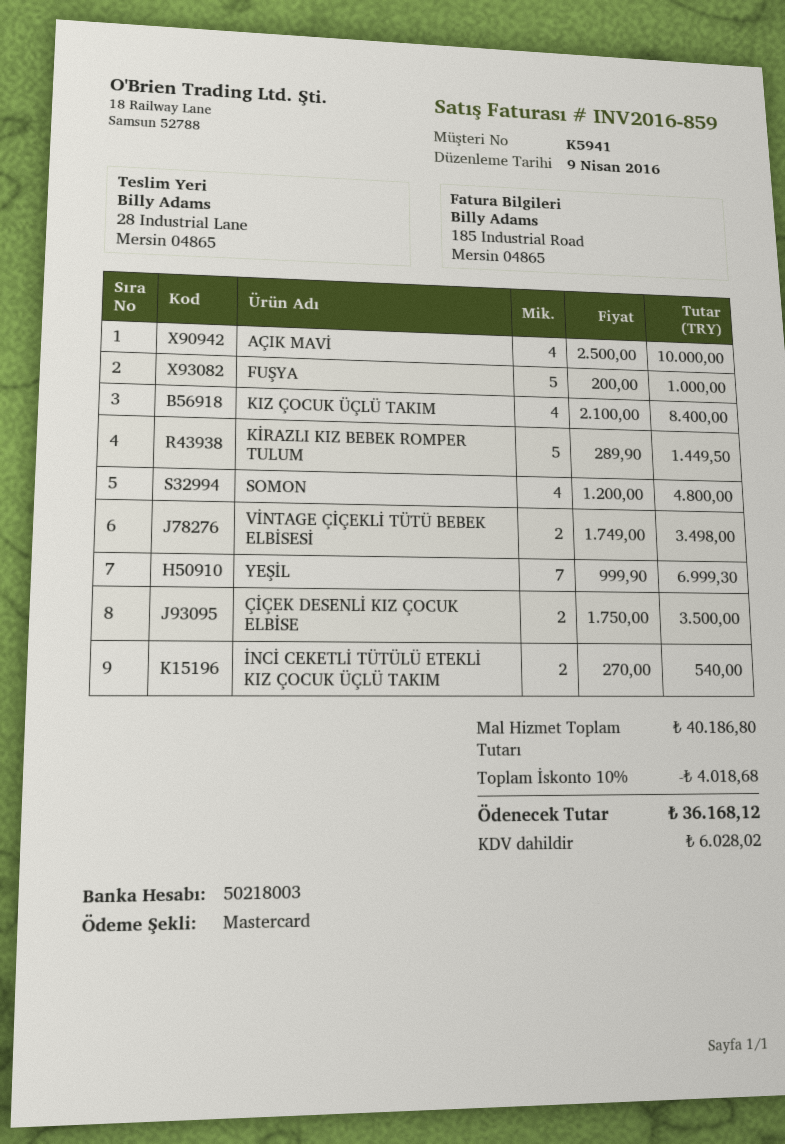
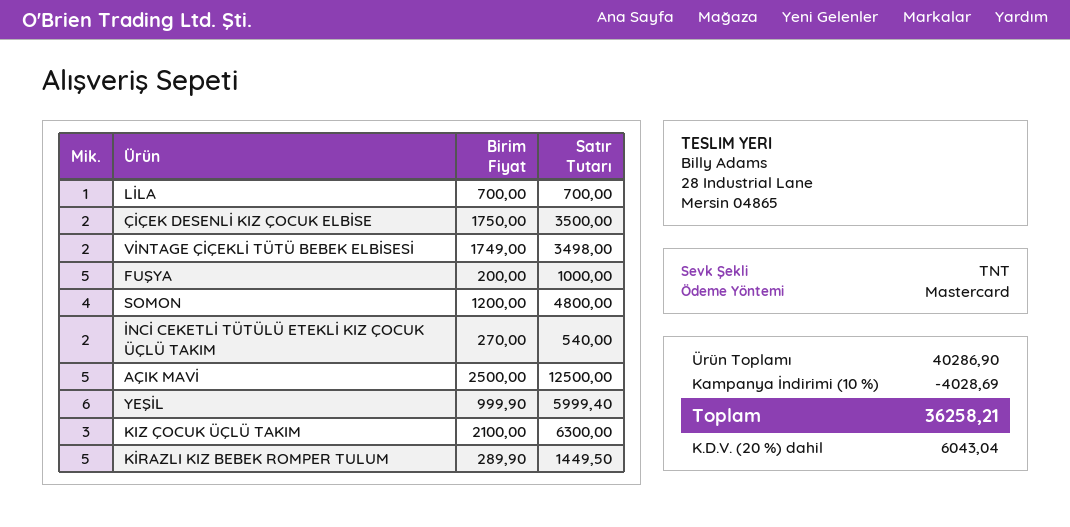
AÇIK MAVİ: 4 x 2500.00 = 10000.00 -> 5 x 2500.00 = 12500.00
KIZ ÇOCUK ÜÇLÜ TAKIM: 4 x 2100.00 = 8400.00 -> 3 x 2100.00 = 6300.00
YEŞİL: 7 x 999.90 = 6999.30 -> 6 x 999.90 = 5999.40
LİLA: none -> 1 x 700.00 = 700.00
subtotal: 40186.80 -> 40286.90
discount: 10% = 4018.68 -> 10% = 4028.69
tax: 6028.02 -> 6043.04
total: 36168.12 -> 36258.21

